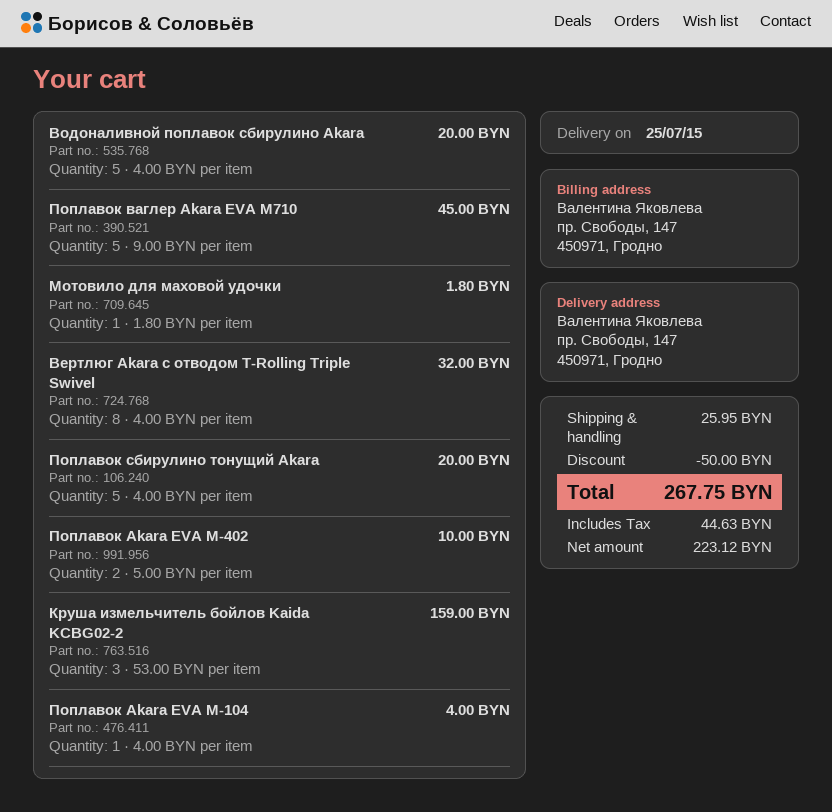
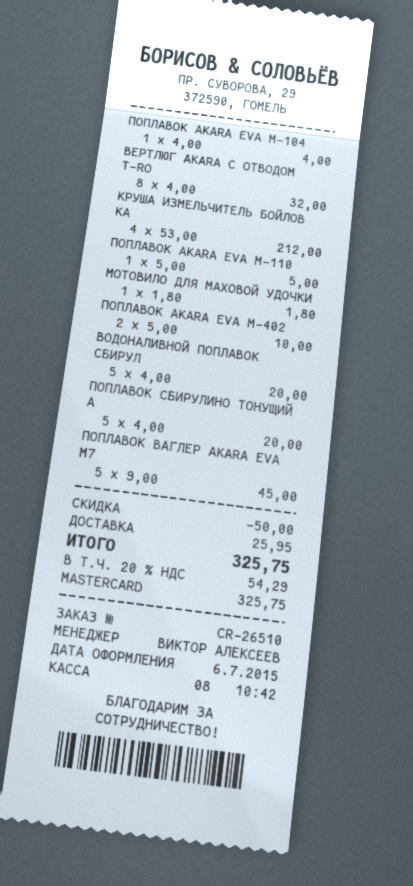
Круша измельчитель бойлов Kaida KCBG02-2: 3 x 53.00 = 159.00 -> 4 x 53.00 = 212.00
ПОПЛАВОК AKARA EVA M-110: none -> 1 x 5.00 = 5.00
tax: 44.63 -> 54.29
total: 267.75 -> 325.75

